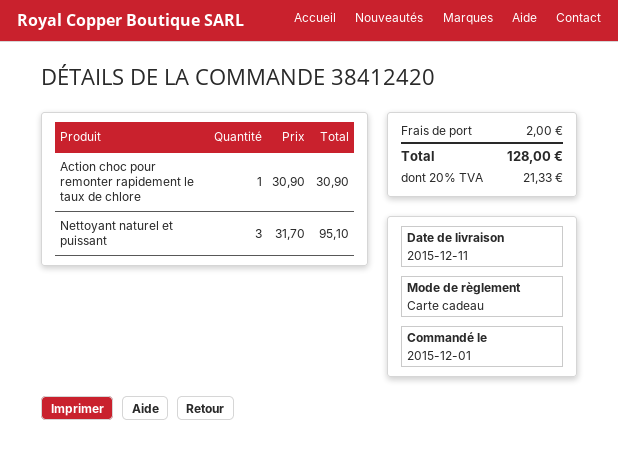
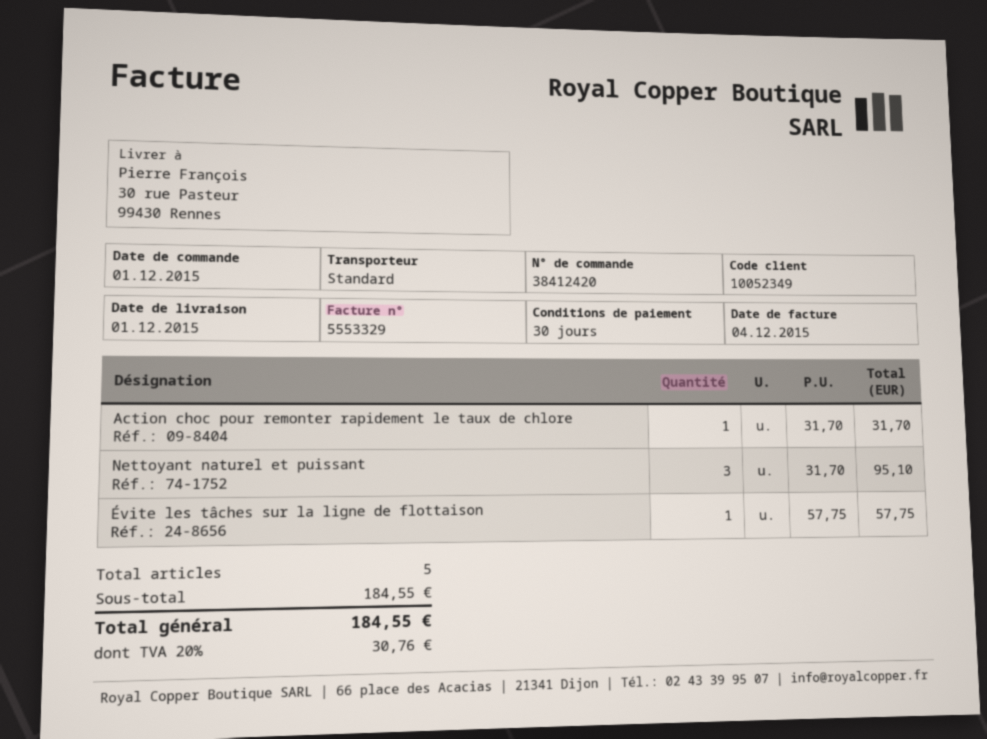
delivery date: 2015-12-11 -> 2015-12-01
Action choc pour remonter rapidement le taux de chlore: 1 x 30.90 = 30.90 -> 1 x 31.70 = 31.70
Évite les tâches sur la ligne de flottaison: none -> 1 x 57.75 = 57.75
shipping: 2.00 -> none
tax: 20% = 21.33 -> 20% = 30.76
total: 128.00 -> 184.55

